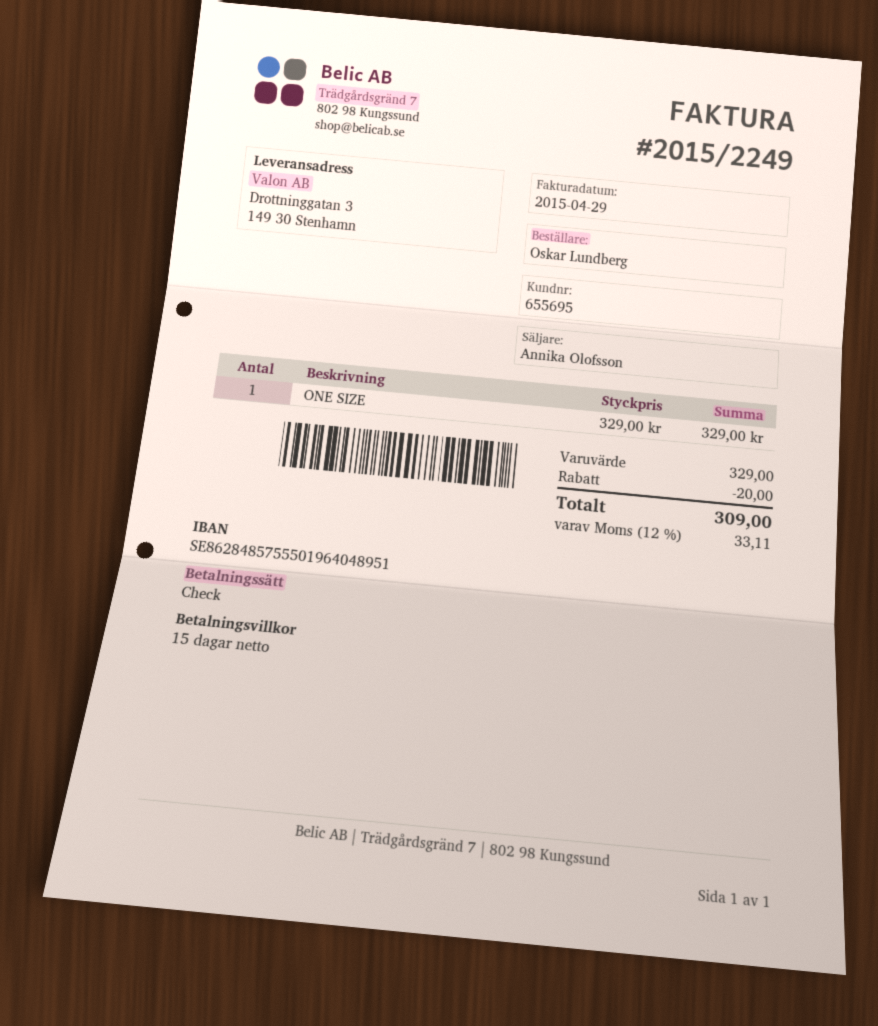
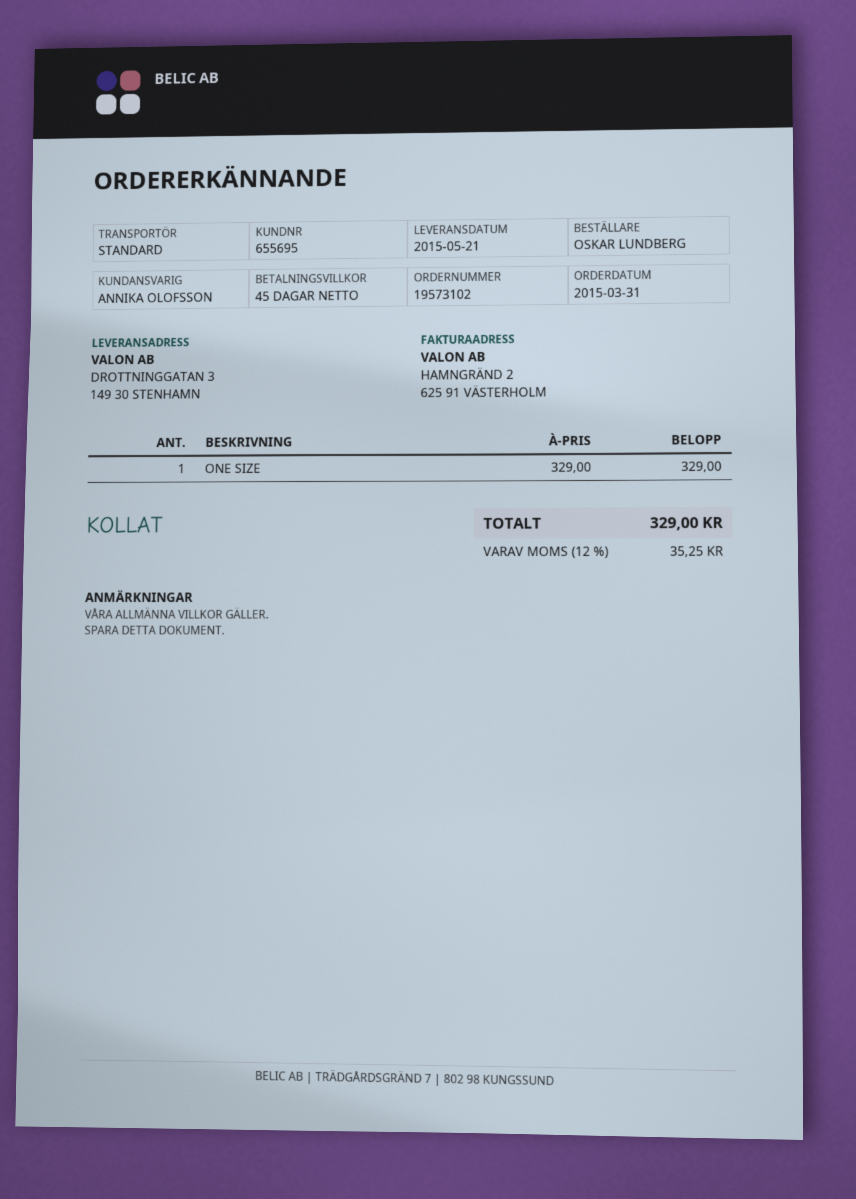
payment terms: 15 days -> 45 days
discount: 20.00 -> none
tax: 12% = 33.11 -> 12% = 35.25
total: 309.00 -> 329.00

